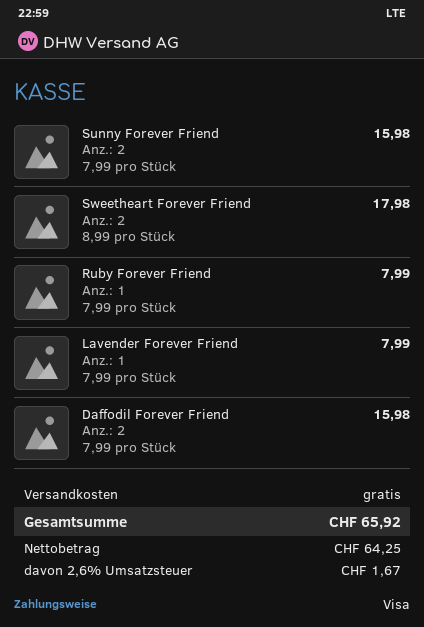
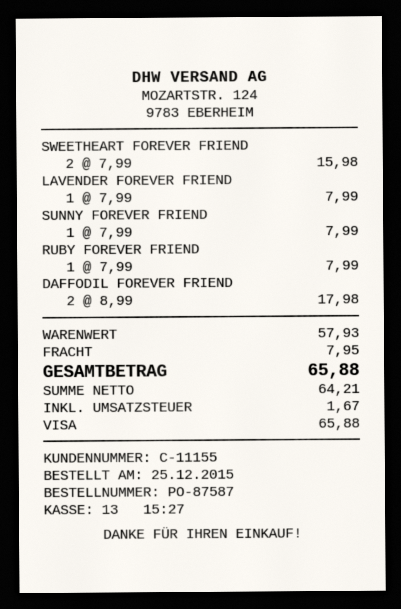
Sunny Forever Friend: 2 x 7.99 = 15.98 -> 1 x 7.99 = 7.99
Sweetheart Forever Friend: 2 x 8.99 = 17.98 -> 2 x 7.99 = 15.98
Daffodil Forever Friend: 2 x 7.99 = 15.98 -> 2 x 8.99 = 17.98
shipping: 0.00 -> 7.95
net: 64.25 -> 64.21
total: 65.92 -> 65.88

